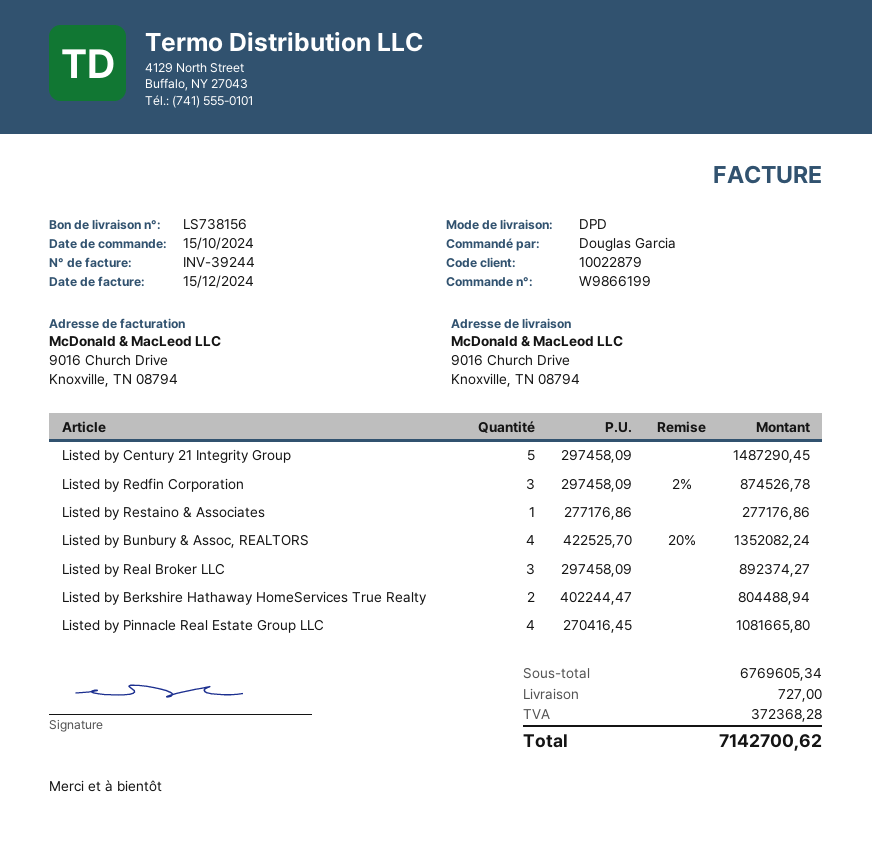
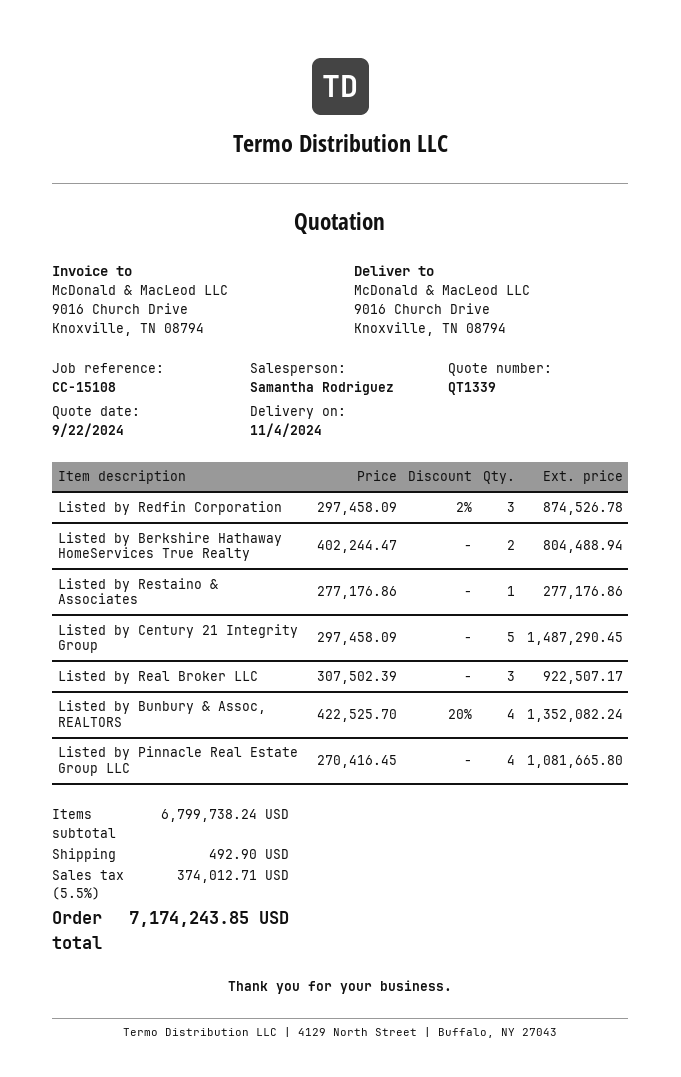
Listed by Real Broker LLC: 3 x 297458.09 = 892374.27 -> 3 x 307502.39 = 922507.17
subtotal: 6769605.34 -> 6799738.24
shipping: 727.00 -> 492.90
tax: 372368.28 -> 374012.71
total: 7142700.62 -> 7174243.85

